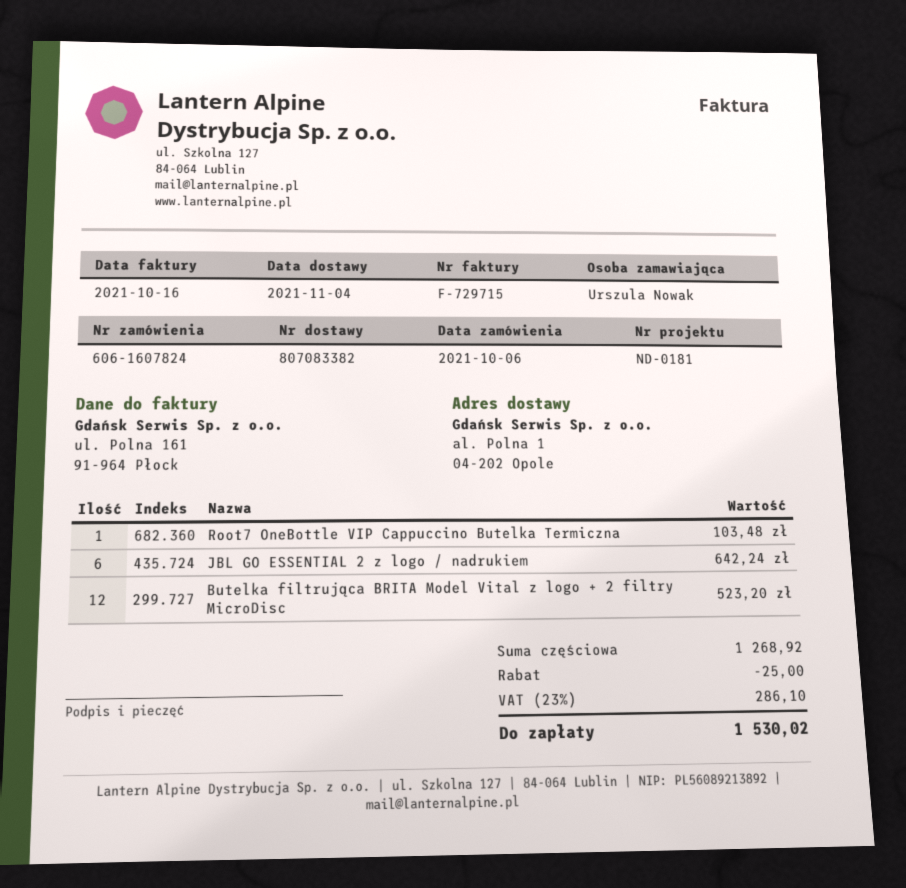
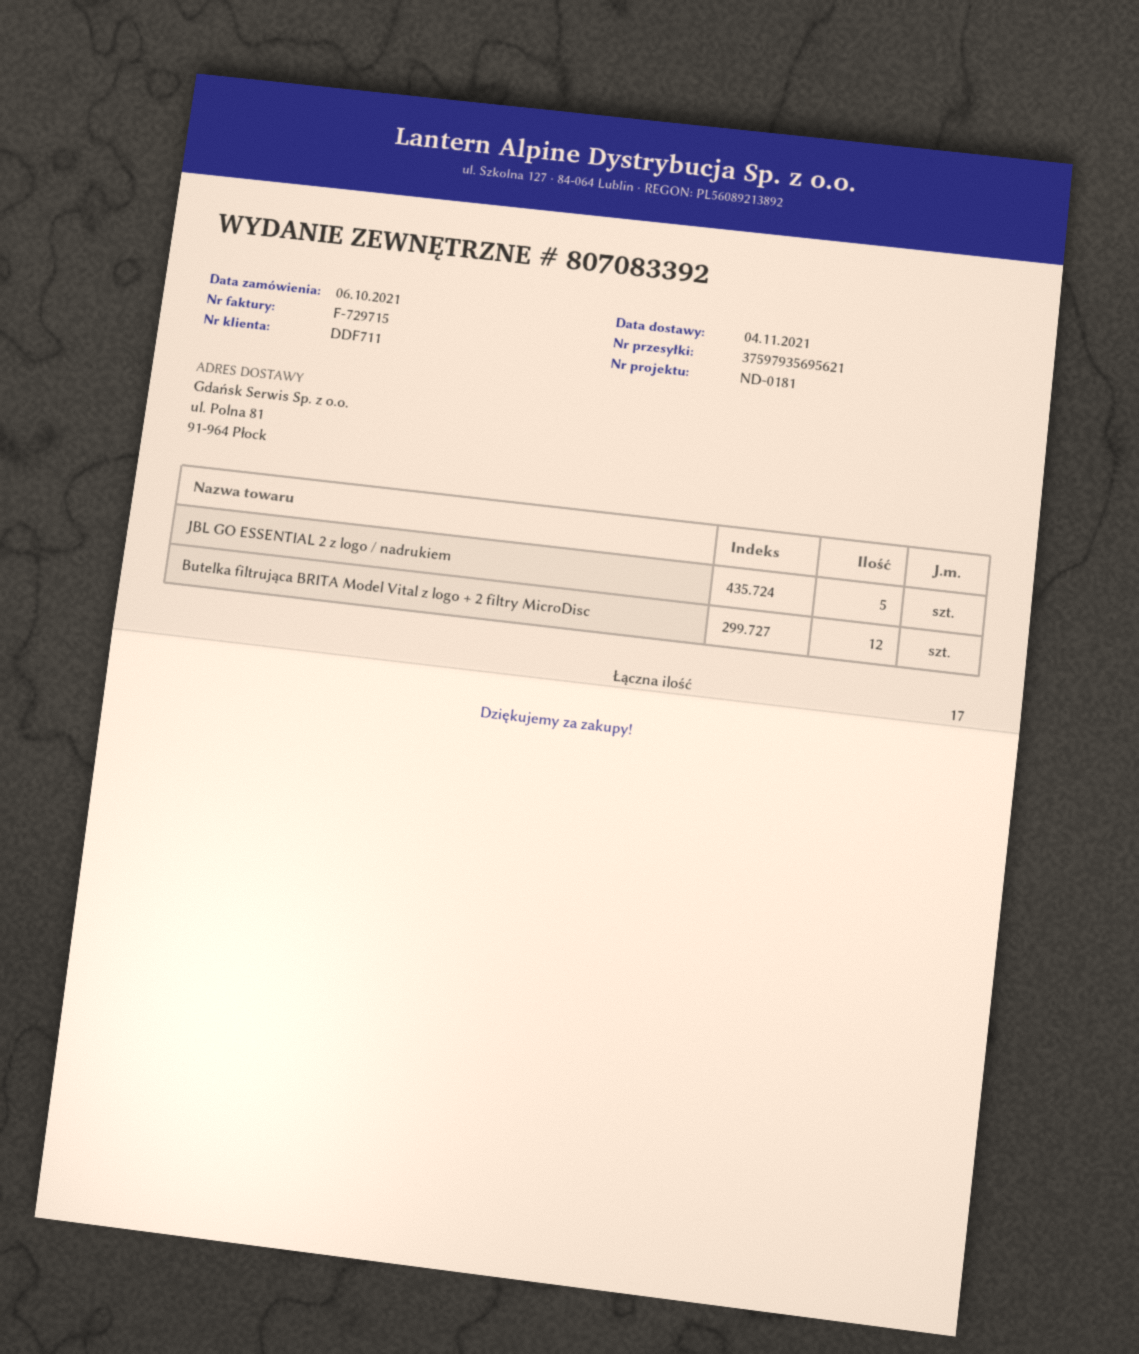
delivery note number: 807083382 -> 807083392
ship to: al. Polna 1, 04-202 Opole -> ul. Polna 81, 91-964 Płock
Root7 OneBottle VIP Cappuccino Butelka Termiczna: 1 -> none
JBL GO ESSENTIAL 2 z logo / nadrukiem: 6 -> 5

